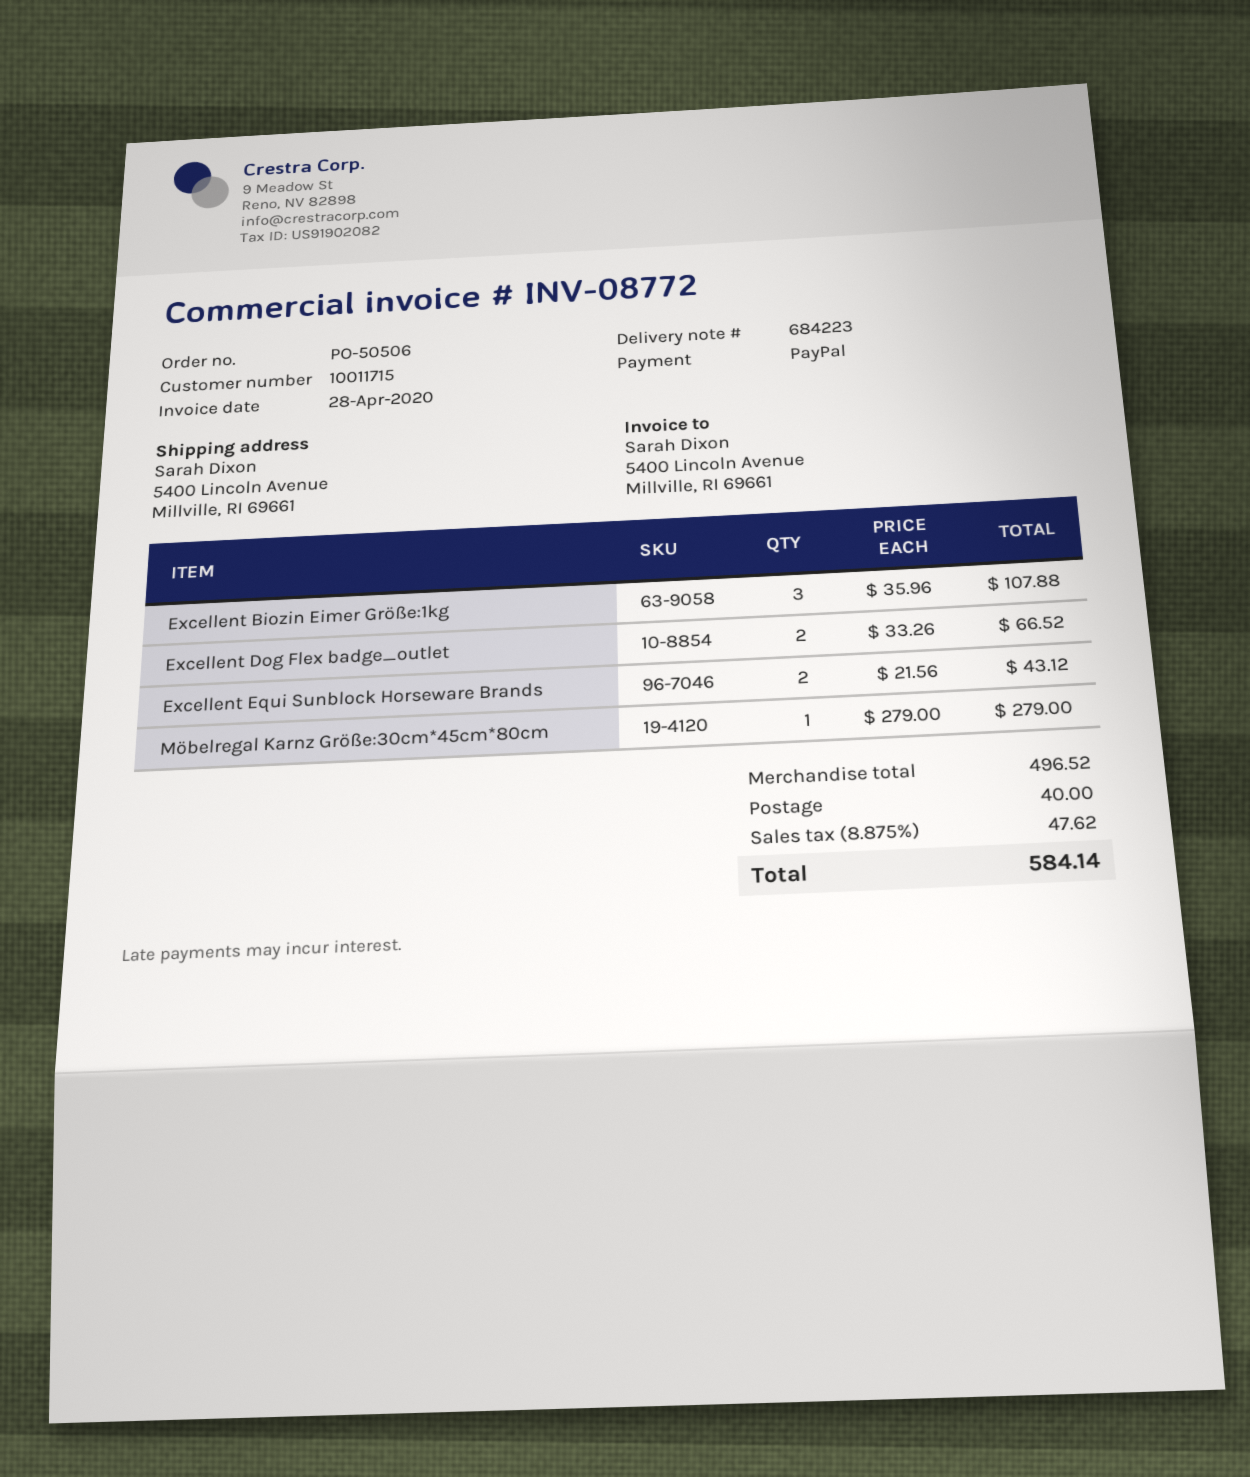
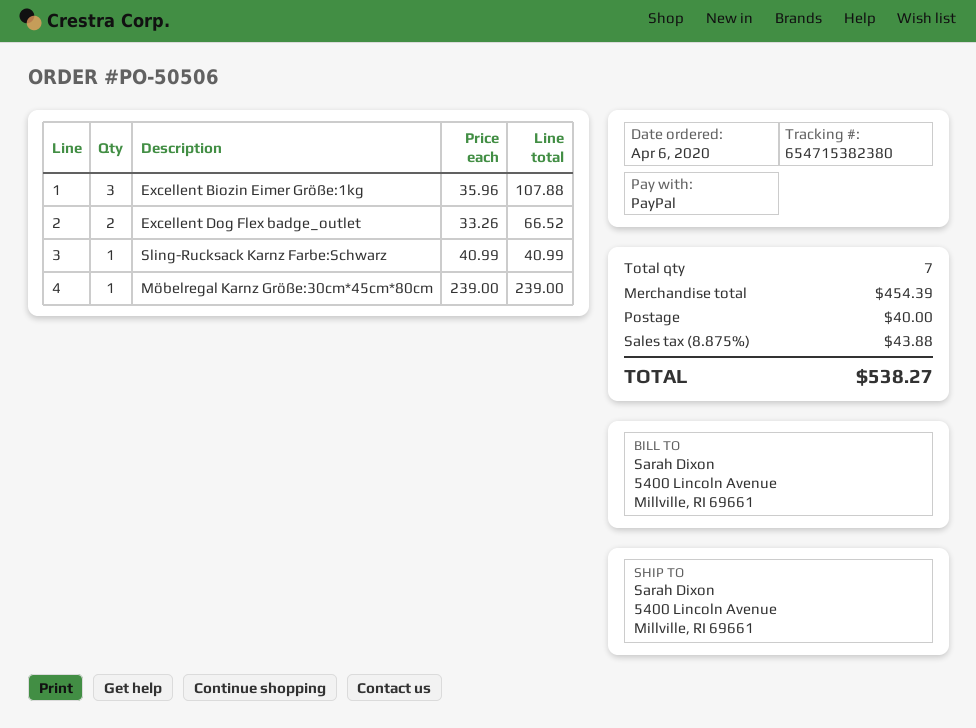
Excellent Equi Sunblock Horseware Brands: 2 x 21.56 = 43.12 -> none
Möbelregal Karnz Größe:30cm*45cm*80cm: 1 x 279.00 = 279.00 -> 1 x 239.00 = 239.00
Sling-Rucksack Karnz Farbe:Schwarz: none -> 1 x 40.99 = 40.99
subtotal: 496.52 -> 454.39
tax: 8.875% = 47.62 -> 8.875% = 43.88
total: 584.14 -> 538.27

